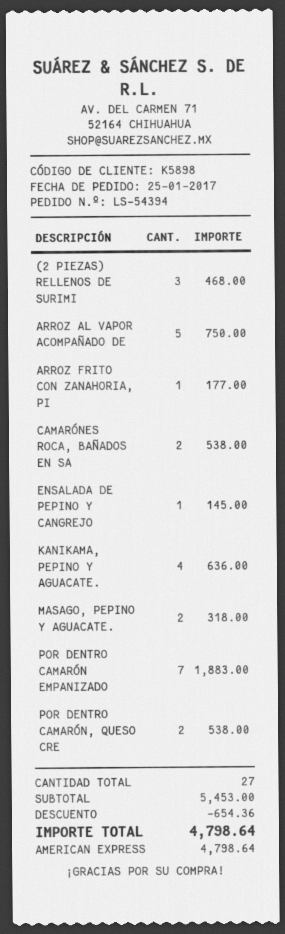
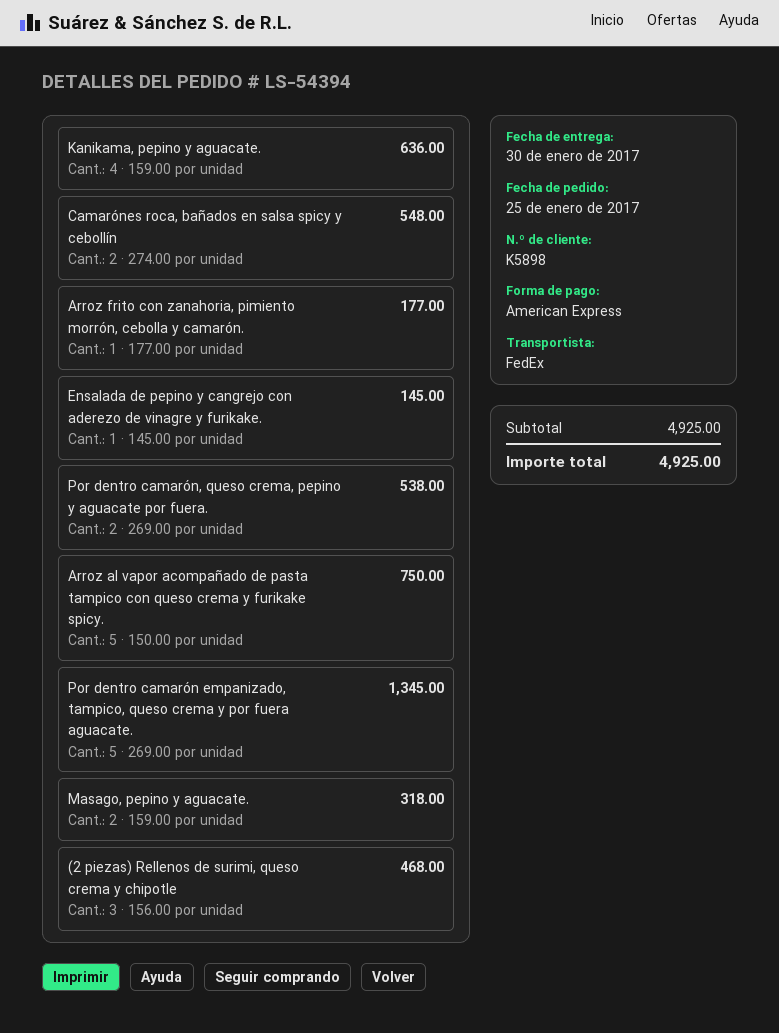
CAMARÓNES ROCA, BAÑADOS EN SA: 2 for 538.00 -> 2 for 548.00
POR DENTRO CAMARÓN EMPANIZADO: 7 for 1883.00 -> 5 for 1345.00
subtotal: 5453.00 -> 4925.00
discount: 654.36 -> none
total: 4798.64 -> 4925.00

